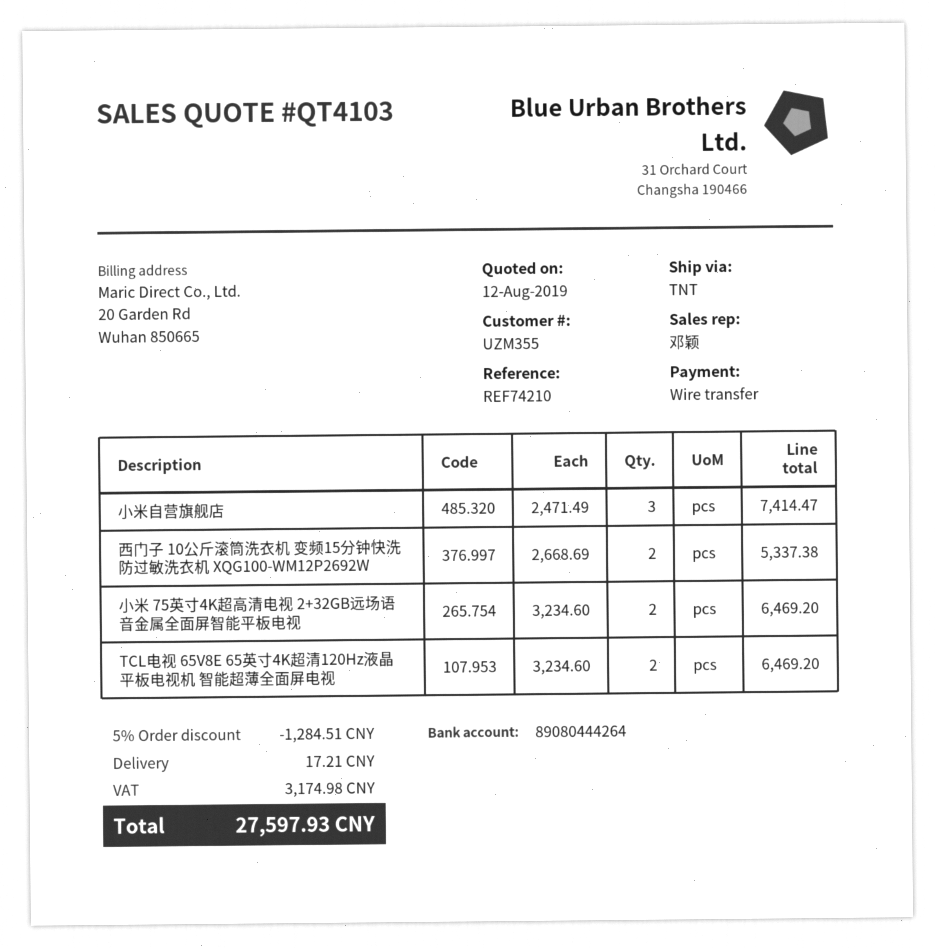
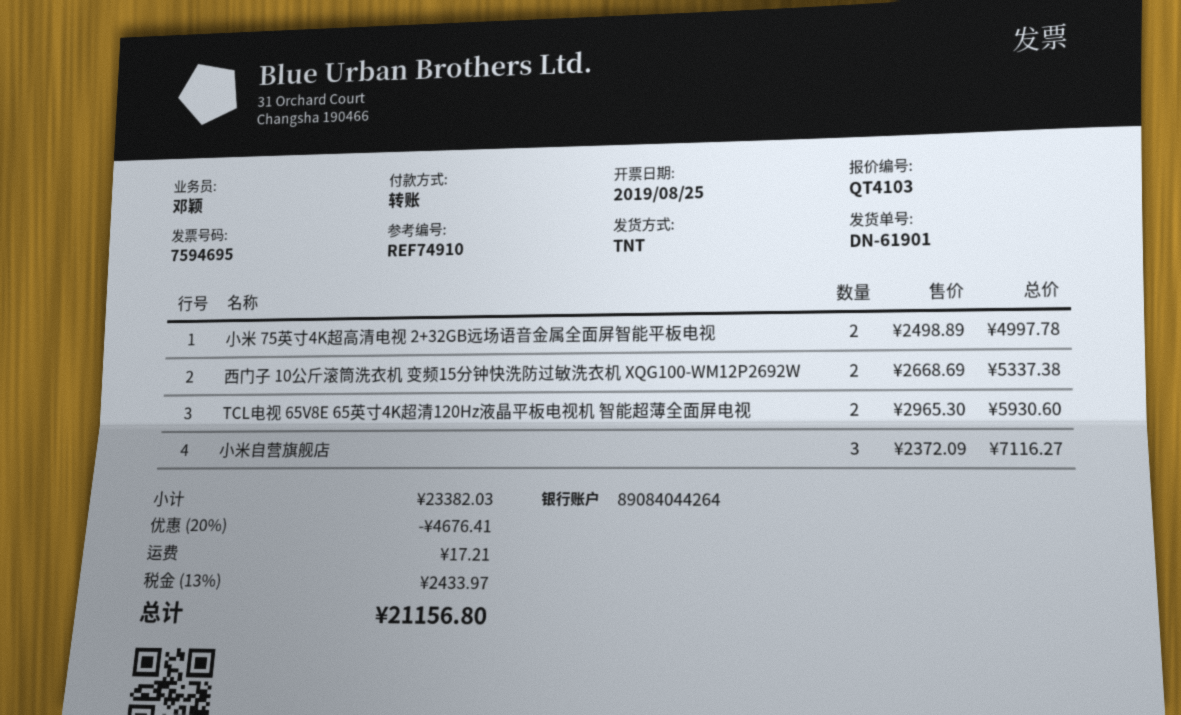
reference: REF74210 -> REF74910
bank account: 89080444264 -> 89084044264
小米自营旗舰店: 3 x 2471.49 = 7414.47 -> 3 x 2372.09 = 7116.27
小米 75英寸4K超高清电视 2+32GB远场语音金属全面屏智能平板电视: 2 x 3234.60 = 6469.20 -> 2 x 2498.89 = 4997.78
TCL电视 65V8E 65英寸4K超清120Hz液晶平板电视机 智能超薄全面屏电视: 2 x 3234.60 = 6469.20 -> 2 x 2965.30 = 5930.60
discount: 5% = 1284.51 -> 20% = 4676.41
tax: 3174.98 -> 2433.97
total: 27597.93 -> 21156.80

